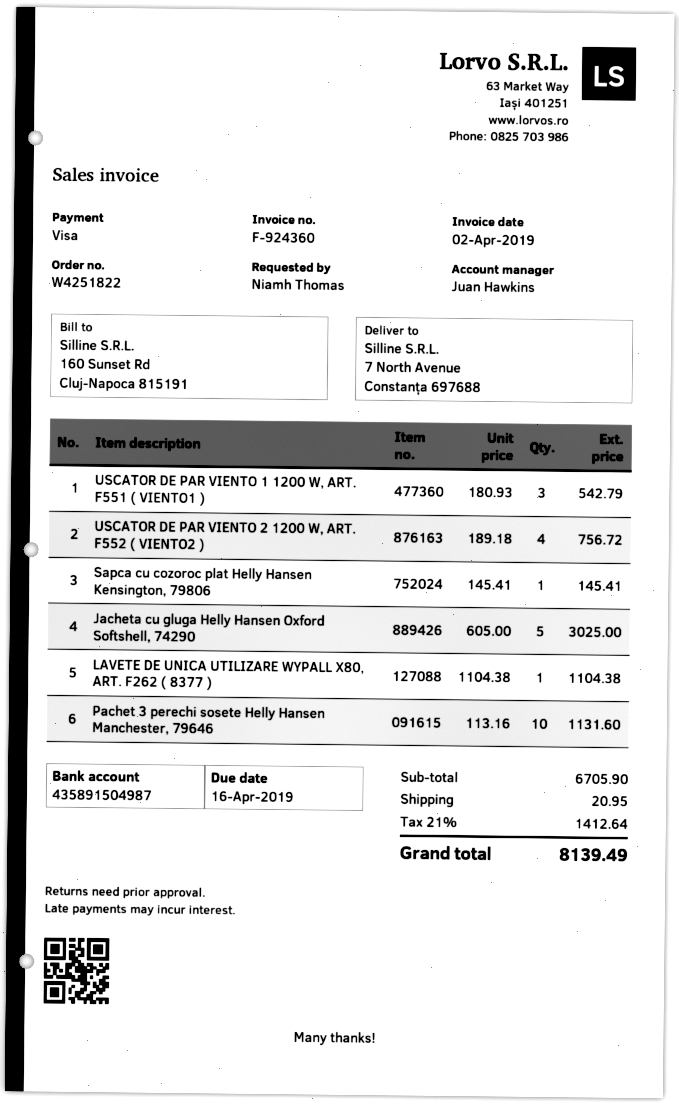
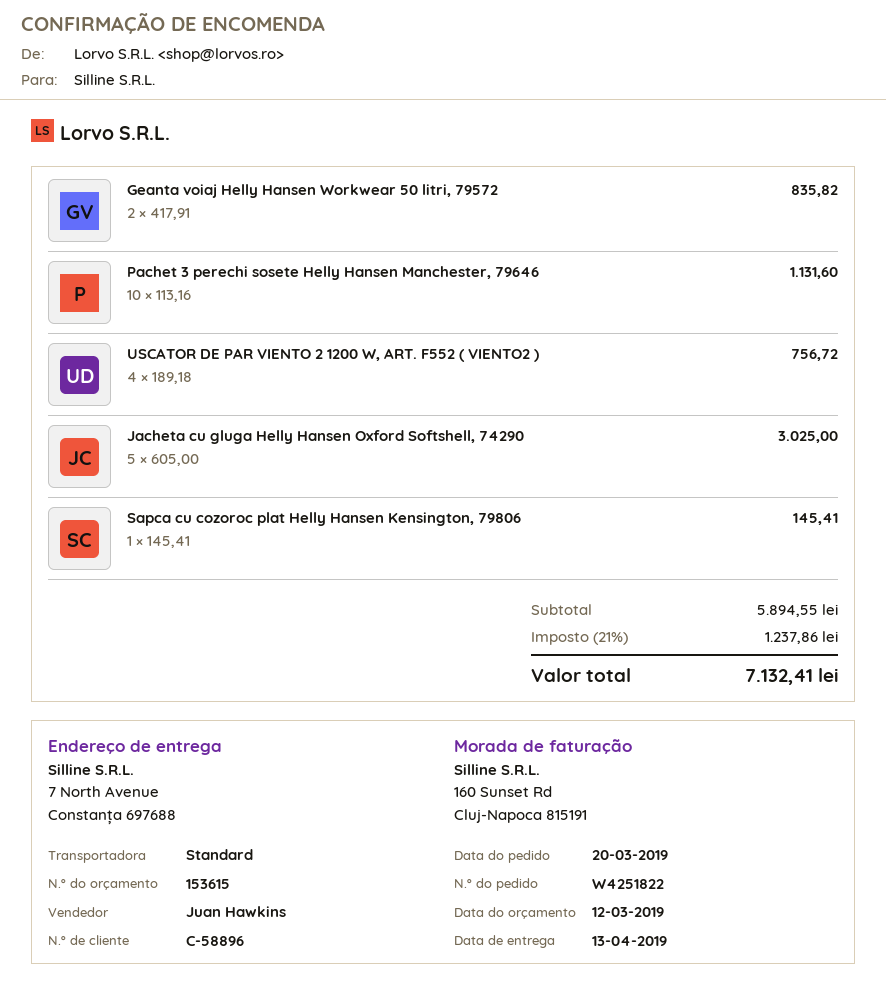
USCATOR DE PAR VIENTO 1 1200 W, ART. F551 ( VIENTO1 ): 3 x 180.93 = 542.79 -> none
LAVETE DE UNICA UTILIZARE WYPALL X80, ART. F262 ( 8377 ): 1 x 1104.38 = 1104.38 -> none
Geanta voiaj Helly Hansen Workwear 50 litri, 79572: none -> 2 x 417.91 = 835.82
subtotal: 6705.90 -> 5894.55
shipping: 20.95 -> none
tax: 21% = 1412.64 -> 21% = 1237.86
total: 8139.49 -> 7132.41

